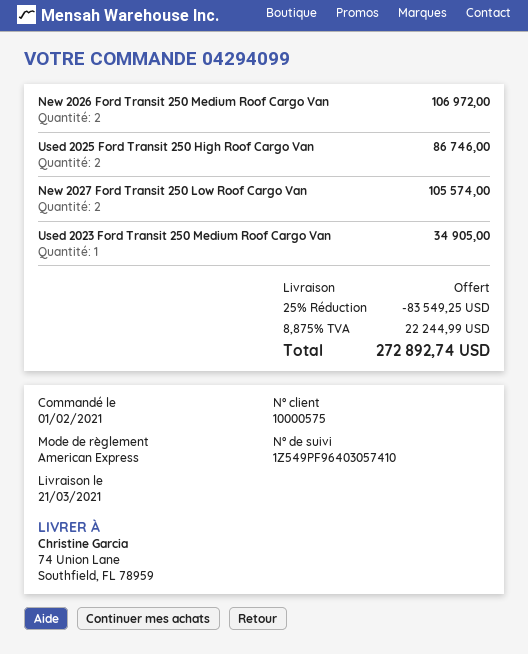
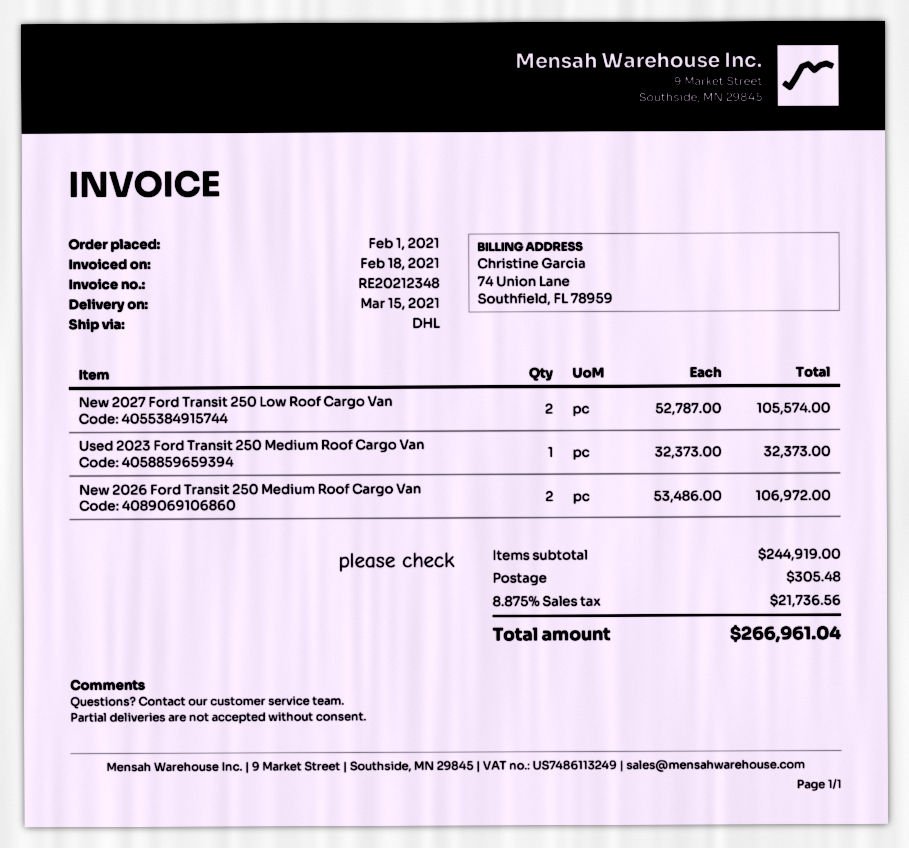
delivery date: 2021-03-21 -> 2021-03-15
Used 2025 Ford Transit 250 High Roof Cargo Van: 2 for 86746.00 -> none
Used 2023 Ford Transit 250 Medium Roof Cargo Van: 1 for 34905.00 -> 1 for 32373.00
discount: 25% = 83549.25 -> none
shipping: 0.00 -> 305.48
tax: 8.875% = 22244.99 -> 8.875% = 21736.56
total: 272892.74 -> 266961.04

